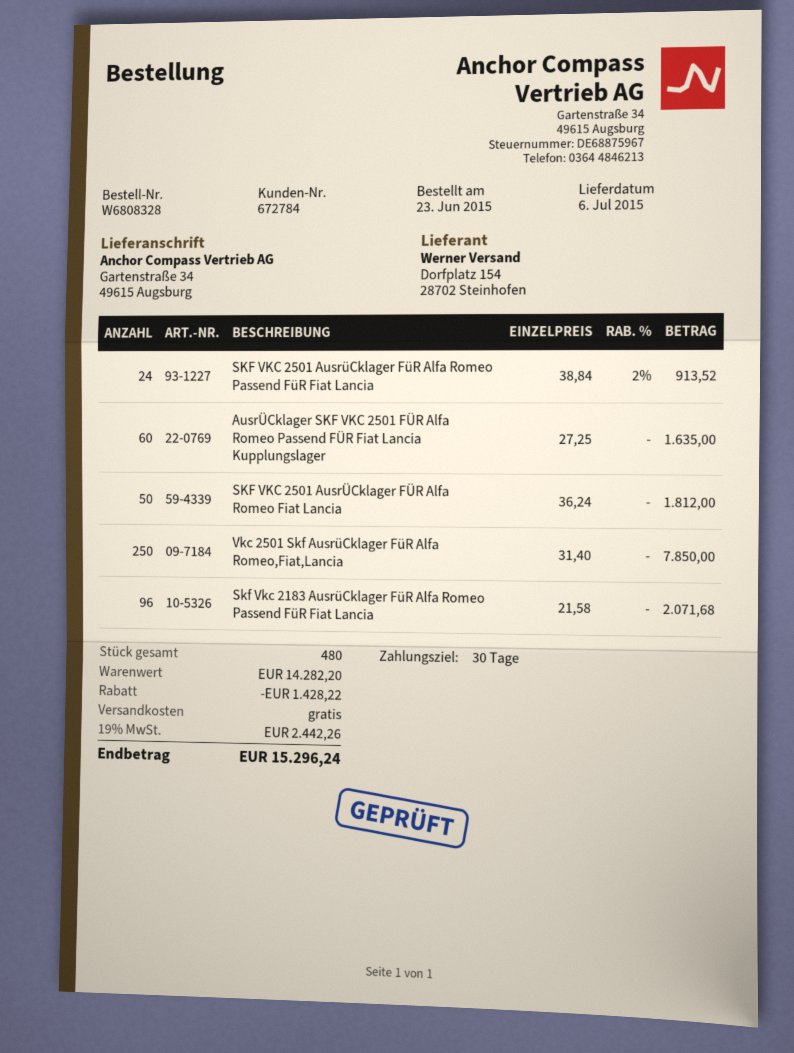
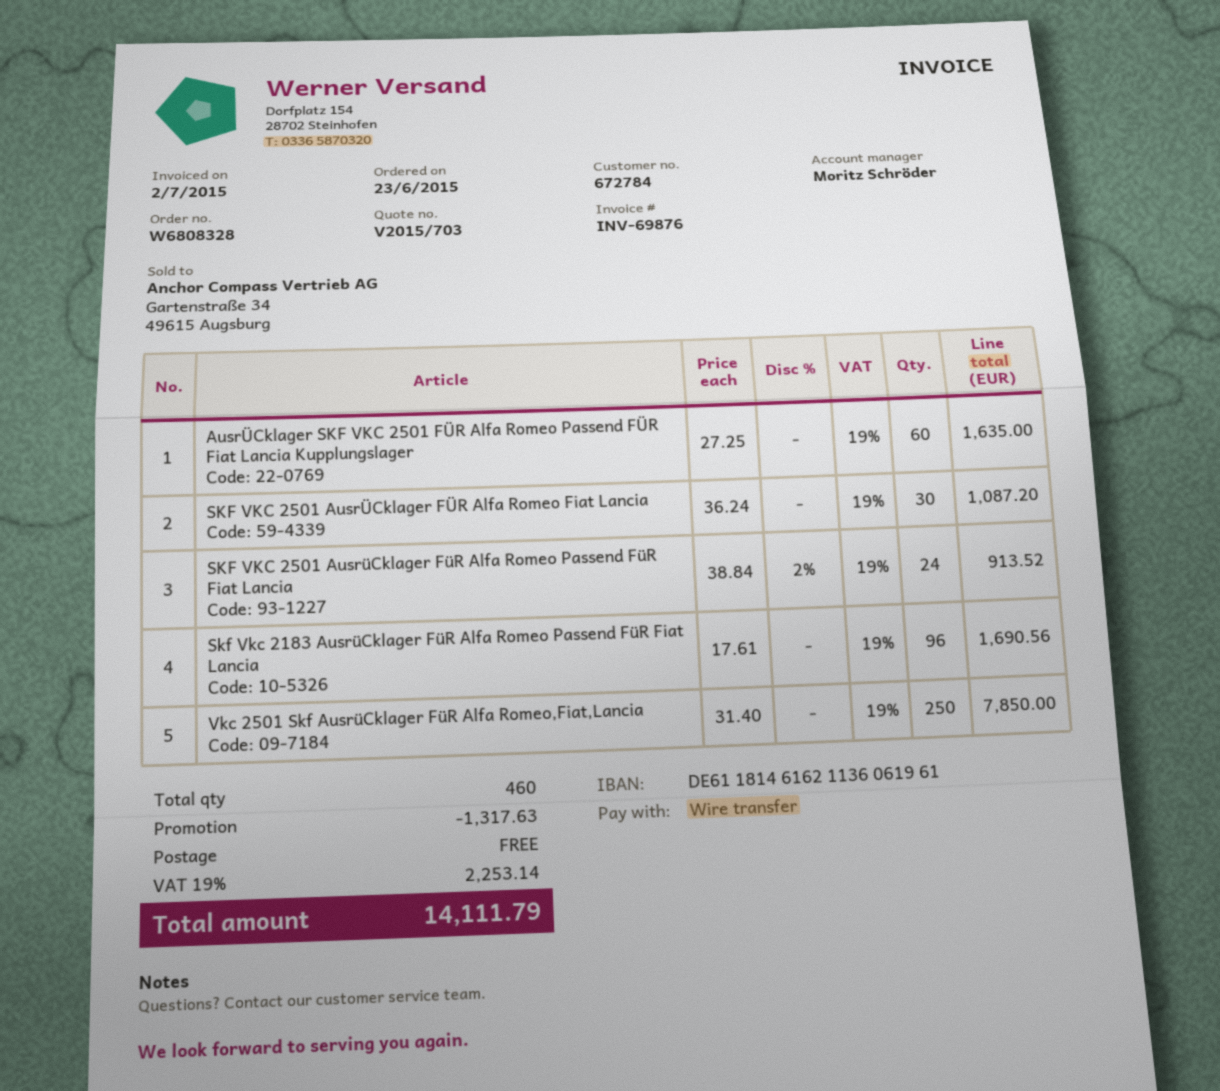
SKF VKC 2501 AusrÜCklager FÜR Alfa Romeo Fiat Lancia: 50 x 36.24 = 1812.00 -> 30 x 36.24 = 1087.20
Skf Vkc 2183 AusrüCklager FüR Alfa Romeo Passend FüR Fiat Lancia: 96 x 21.58 = 2071.68 -> 96 x 17.61 = 1690.56
total quantity: 480 -> 460
discount: 1428.22 -> 1317.63
tax: 19% = 2442.26 -> 19% = 2253.14
total: 15296.24 -> 14111.79

